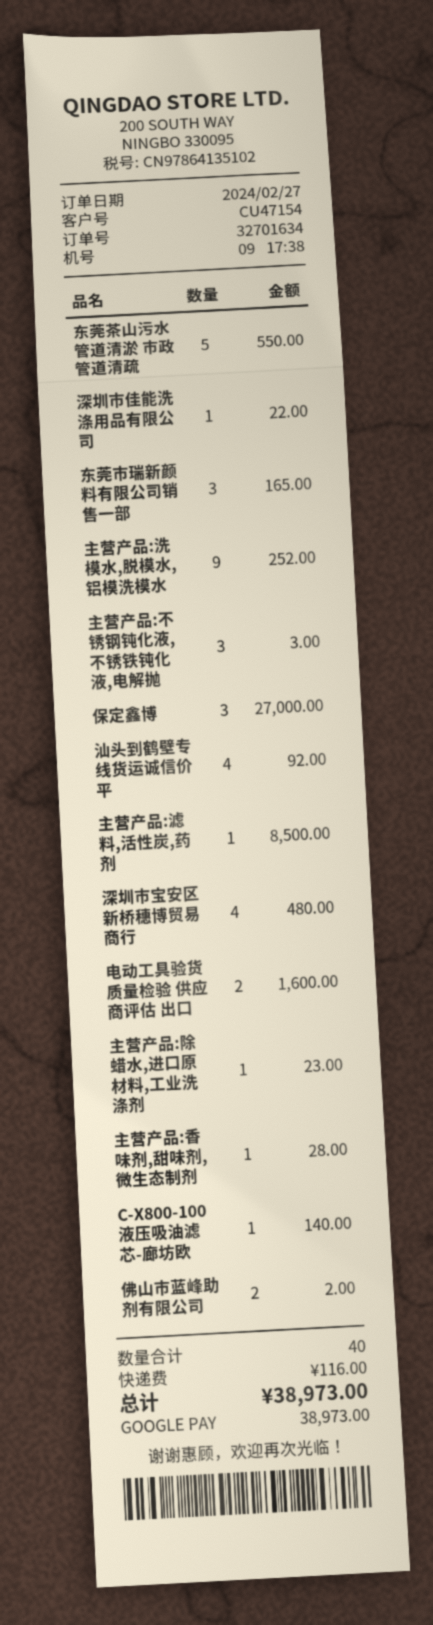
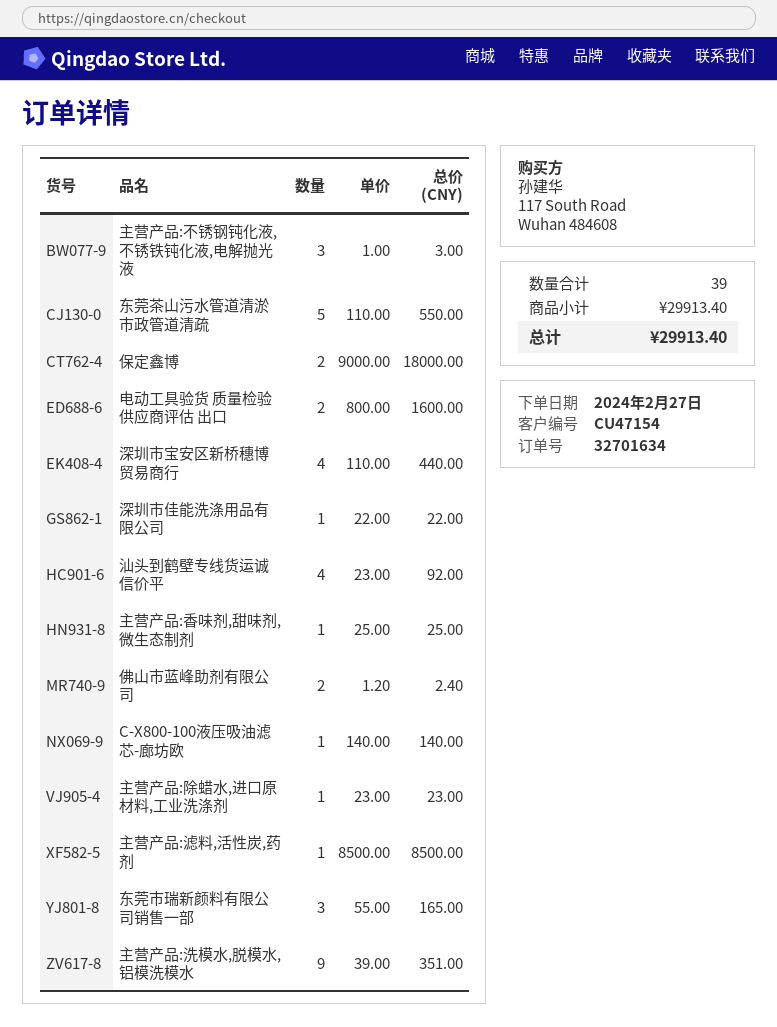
主营产品:洗模水,脱模水,铝模洗模水: 9 for 252.00 -> 9 for 351.00
保定鑫博: 3 for 27000.00 -> 2 for 18000.00
深圳市宝安区新桥穗博贸易商行: 4 for 480.00 -> 4 for 440.00
主营产品:香味剂,甜味剂,微生态制剂: 1 for 28.00 -> 1 for 25.00
佛山市蓝峰助剂有限公司: 2 for 2.00 -> 2 for 2.40
total quantity: 40 -> 39
shipping: 116.00 -> none
total: 38973.00 -> 29913.40

